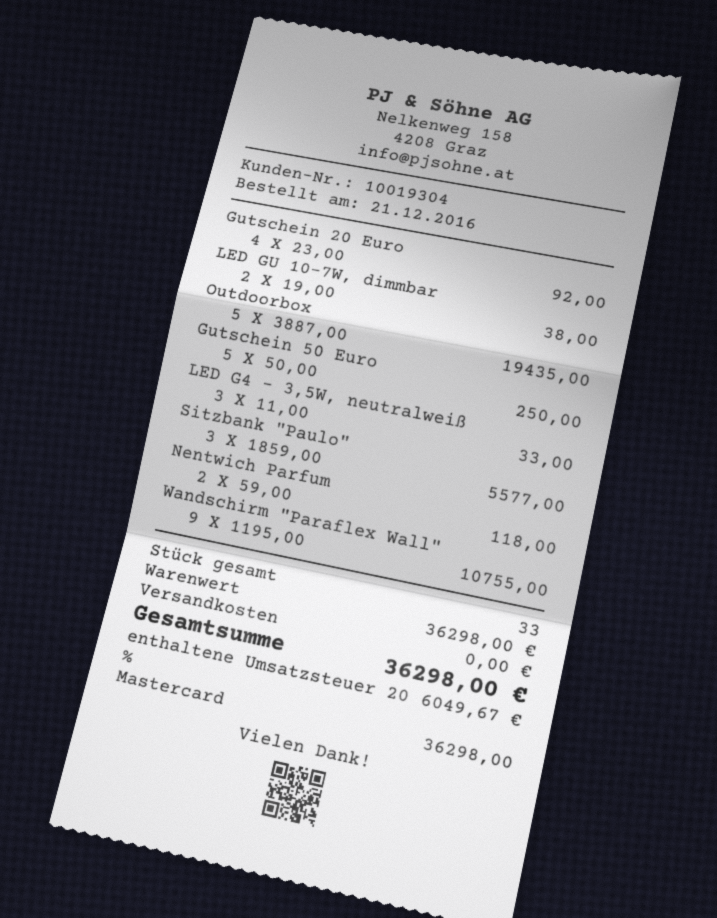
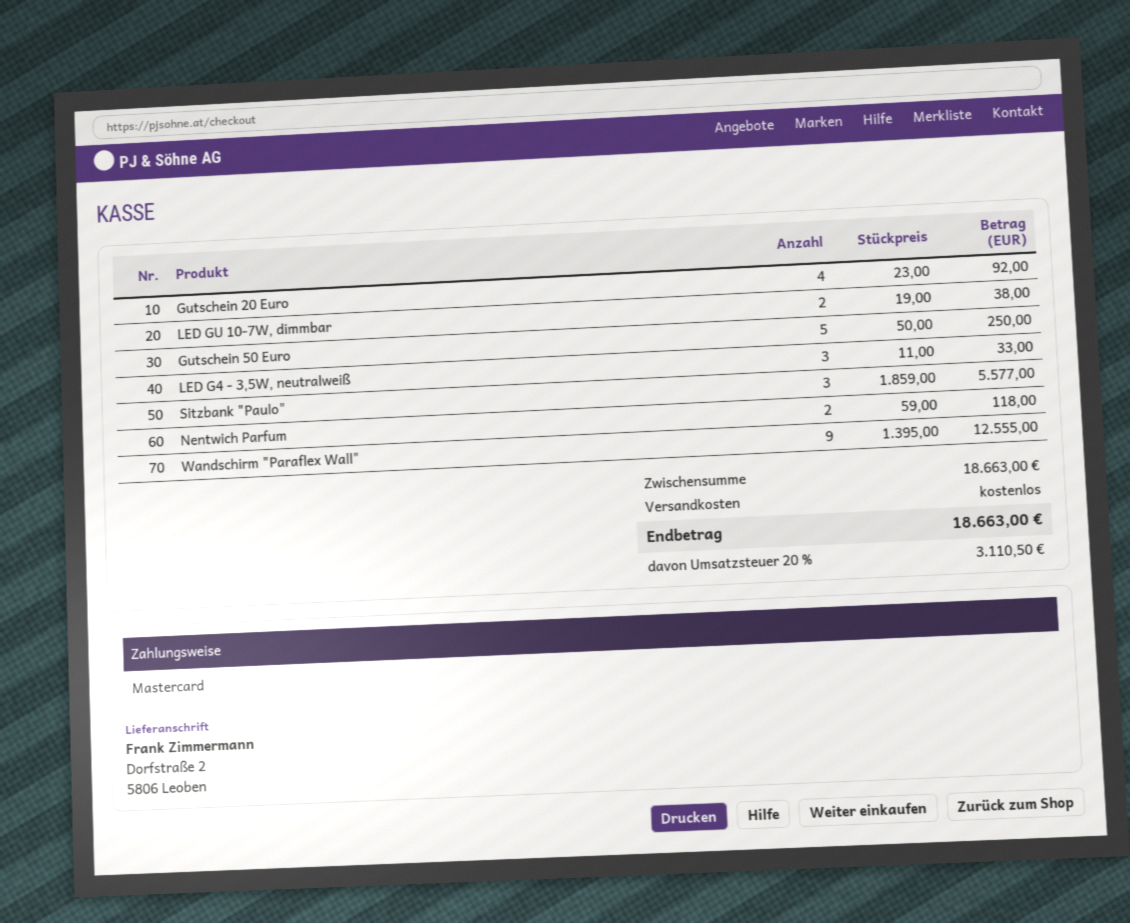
Outdoorbox: 5 x 3887.00 = 19435.00 -> none
Wandschirm "Paraflex Wall": 9 x 1195.00 = 10755.00 -> 9 x 1395.00 = 12555.00
subtotal: 36298.00 -> 18663.00
tax: 20% = 6049.67 -> 20% = 3110.50
total: 36298.00 -> 18663.00

